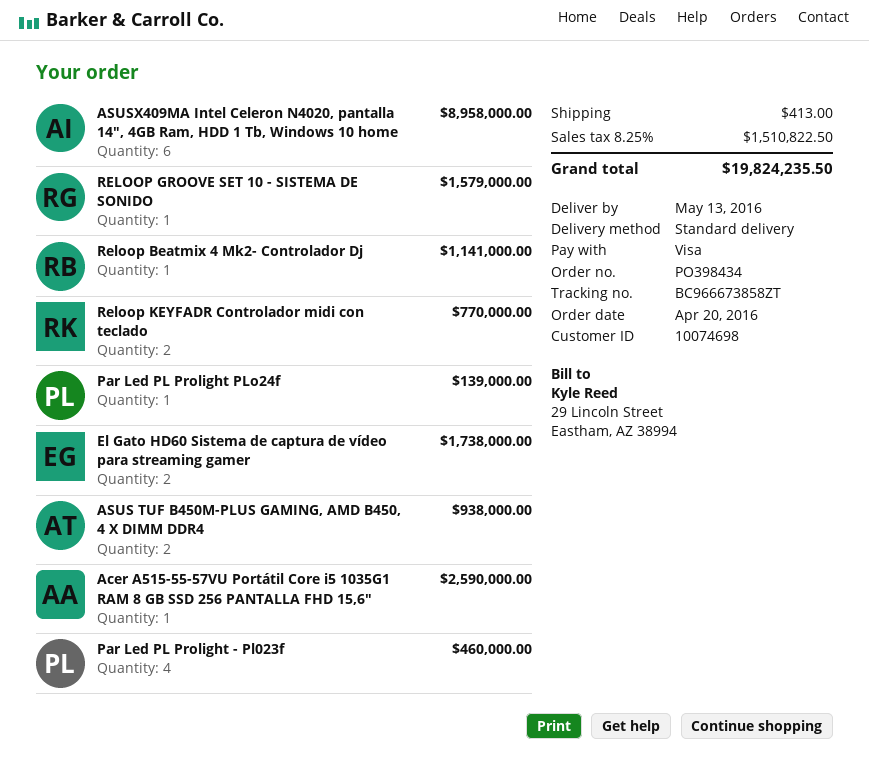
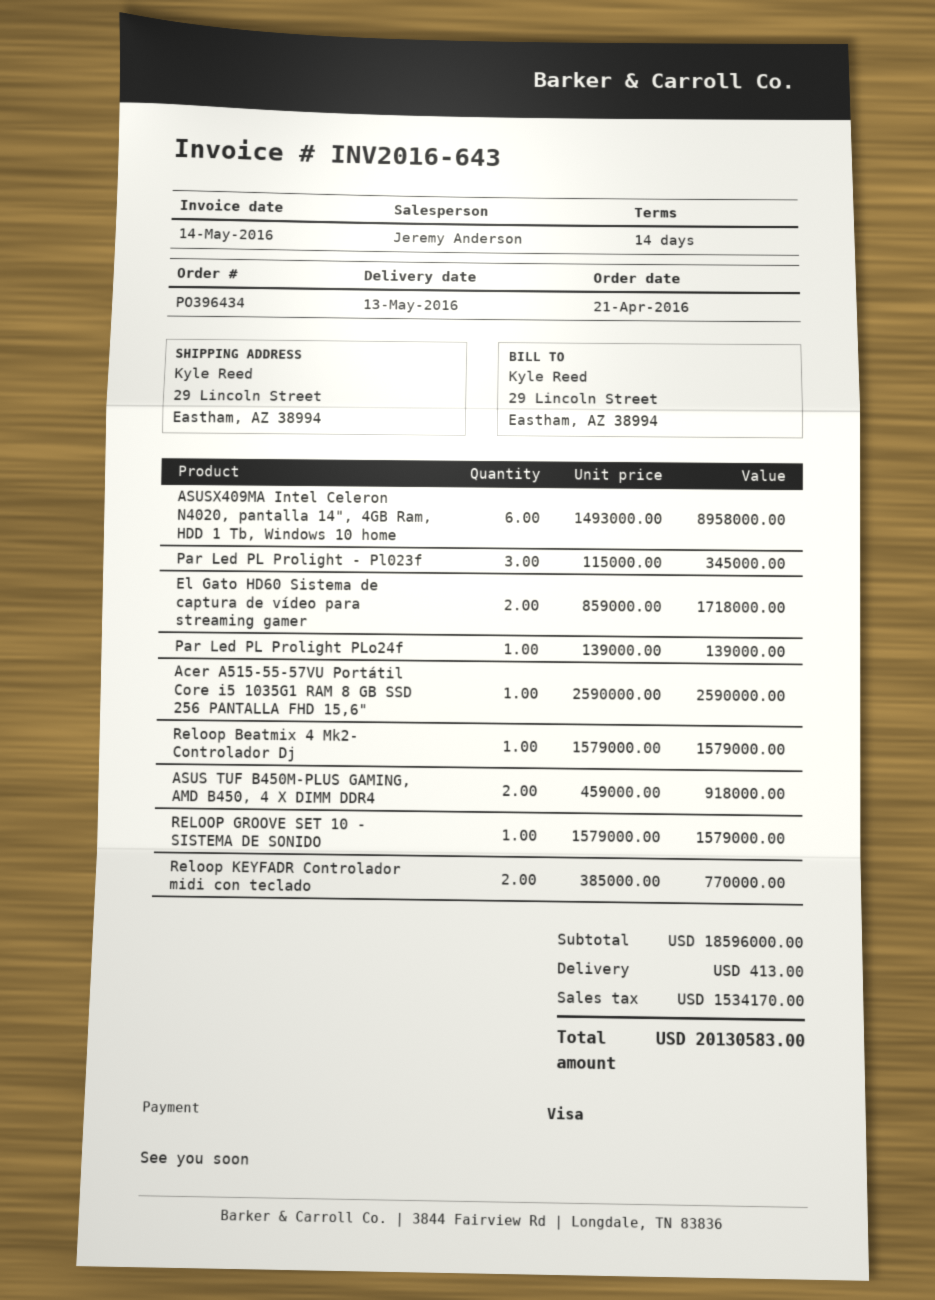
order number: PO398434 -> PO396434
order date: 2016-04-20 -> 2016-04-21
Reloop Beatmix 4 Mk2- Controlador Dj: 1 for 1141000.00 -> 1 for 1579000.00
El Gato HD60 Sistema de captura de vídeo para streaming gamer: 2 for 1738000.00 -> 2 for 1718000.00
ASUS TUF B450M-PLUS GAMING, AMD B450, 4 X DIMM DDR4: 2 for 938000.00 -> 2 for 918000.00
Par Led PL Prolight - Pl023f: 4 for 460000.00 -> 3 for 345000.00
tax: 1510822.50 -> 1534170.00
total: 19824235.50 -> 20130583.00

